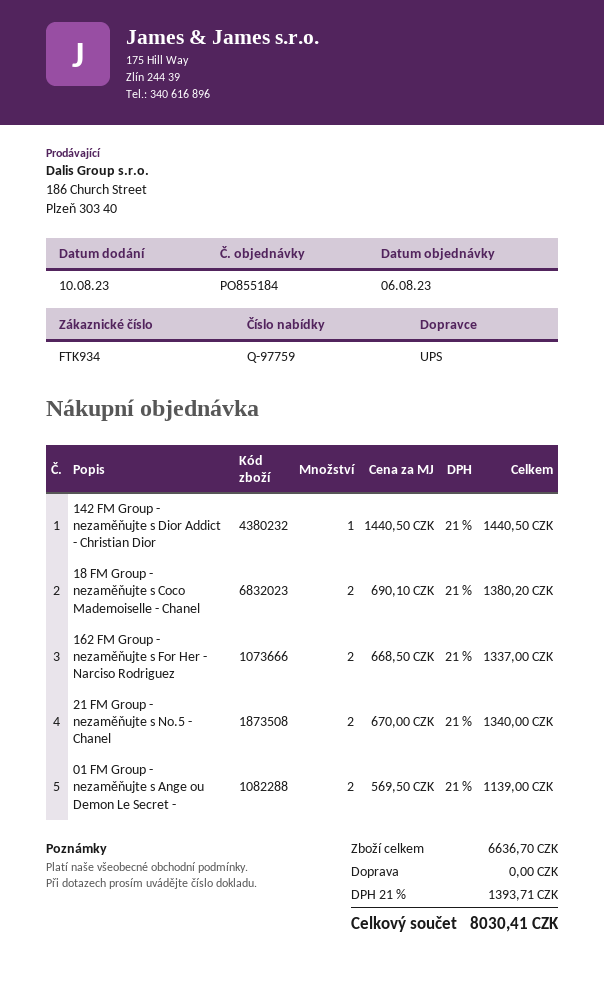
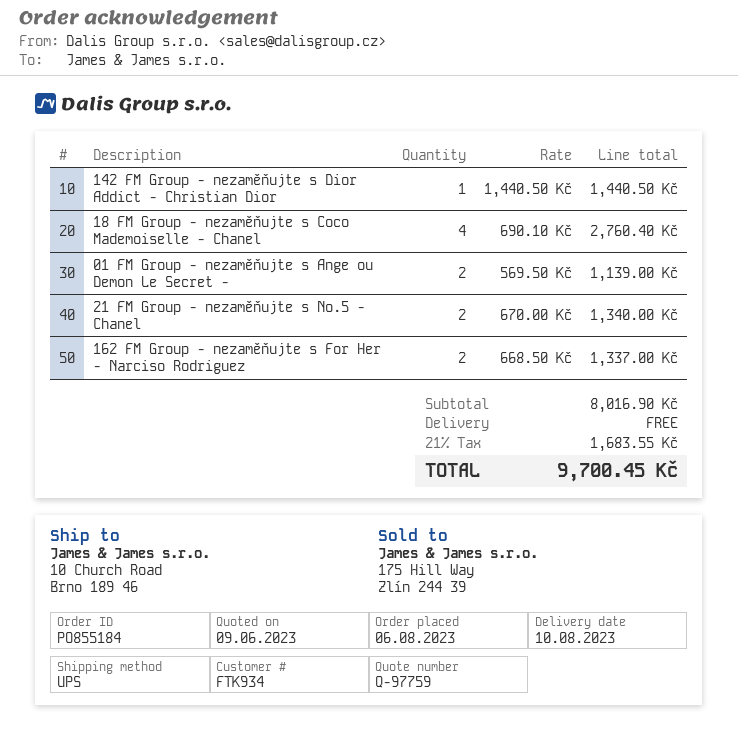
18 FM Group - nezaměňujte s Coco Mademoiselle - Chanel: 2 x 690.10 = 1380.20 -> 4 x 690.10 = 2760.40
subtotal: 6636.70 -> 8016.90
tax: 21% = 1393.71 -> 21% = 1683.55
total: 8030.41 -> 9700.45

